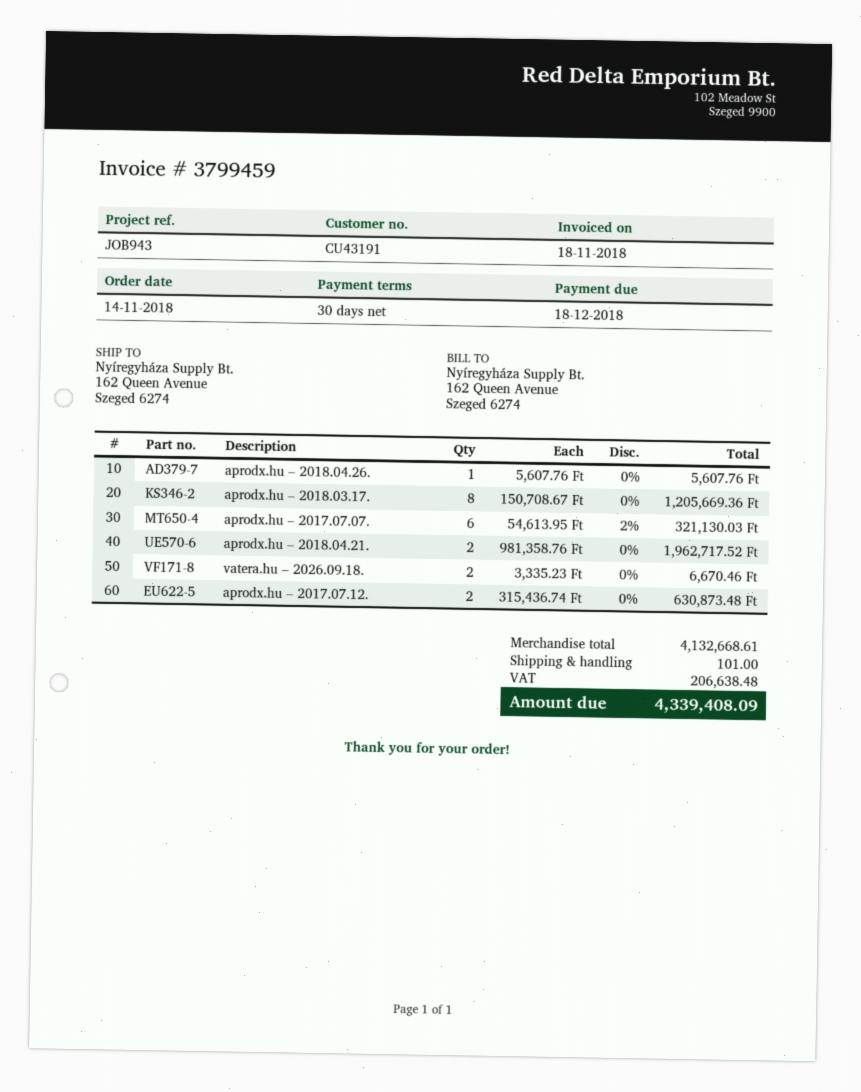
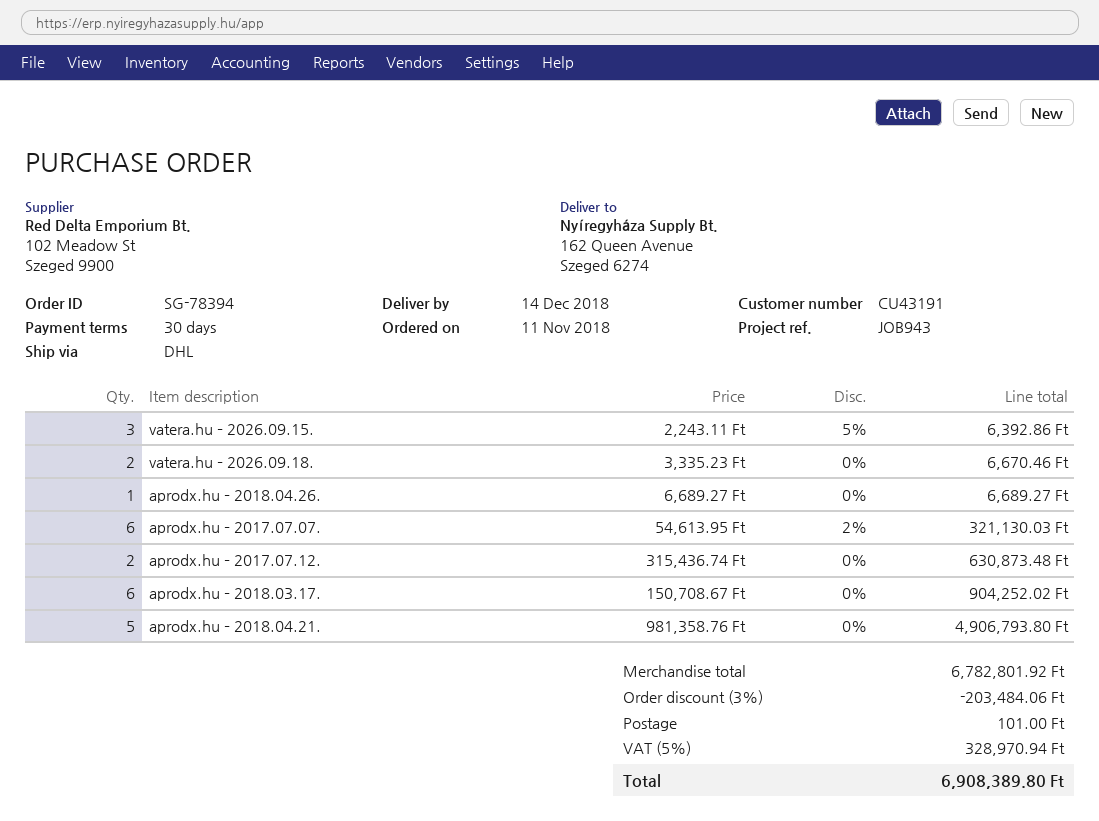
order date: 2018-11-14 -> 2018-11-11
aprodx.hu – 2018.04.26.: 1 x 5607.76 = 5607.76 -> 1 x 6689.27 = 6689.27
aprodx.hu – 2018.03.17.: 8 x 150708.67 = 1205669.36 -> 6 x 150708.67 = 904252.02
aprodx.hu – 2018.04.21.: 2 x 981358.76 = 1962717.52 -> 5 x 981358.76 = 4906793.80
vatera.hu – 2026.09.15.: none -> 3 x 2243.11 - 5% = 6392.86
subtotal: 4132668.61 -> 6782801.92
discount: none -> 3% = 203484.06
tax: 206638.48 -> 328970.94
total: 4339408.09 -> 6908389.80

